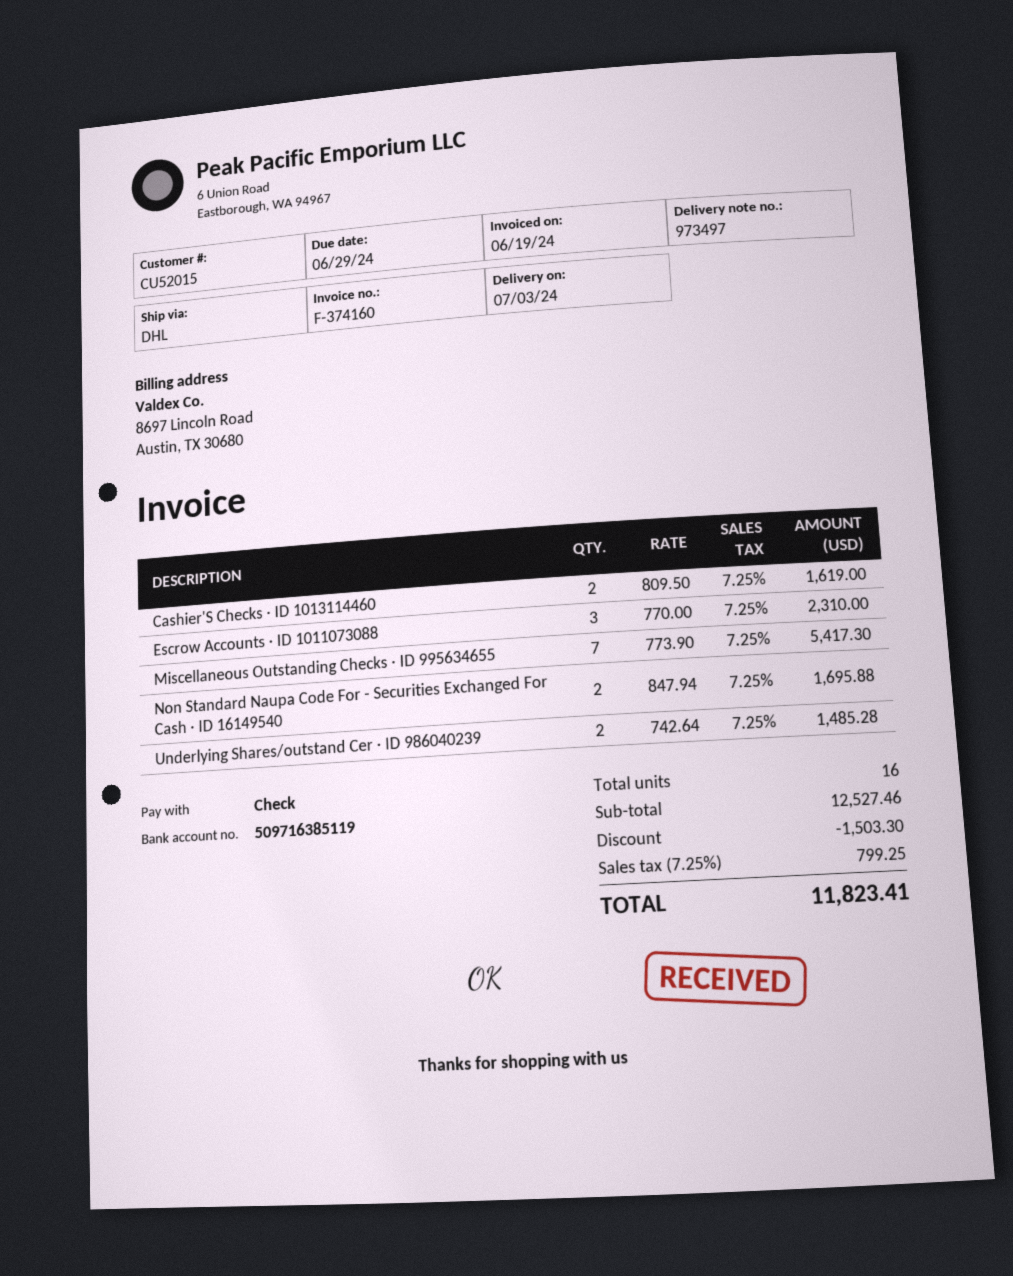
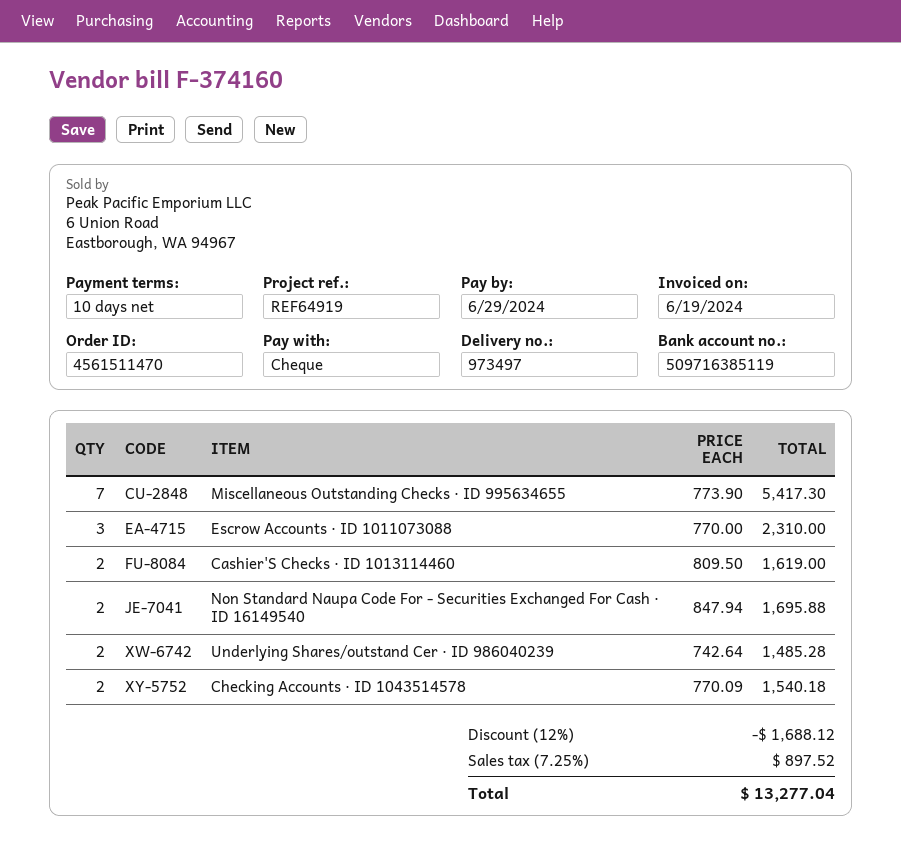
Checking Accounts · ID 1043514578: none -> 2 x 770.09 = 1540.18
discount: 1503.30 -> 1688.12
tax: 7.25% = 799.25 -> 7.25% = 897.52
total: 11823.41 -> 13277.04

